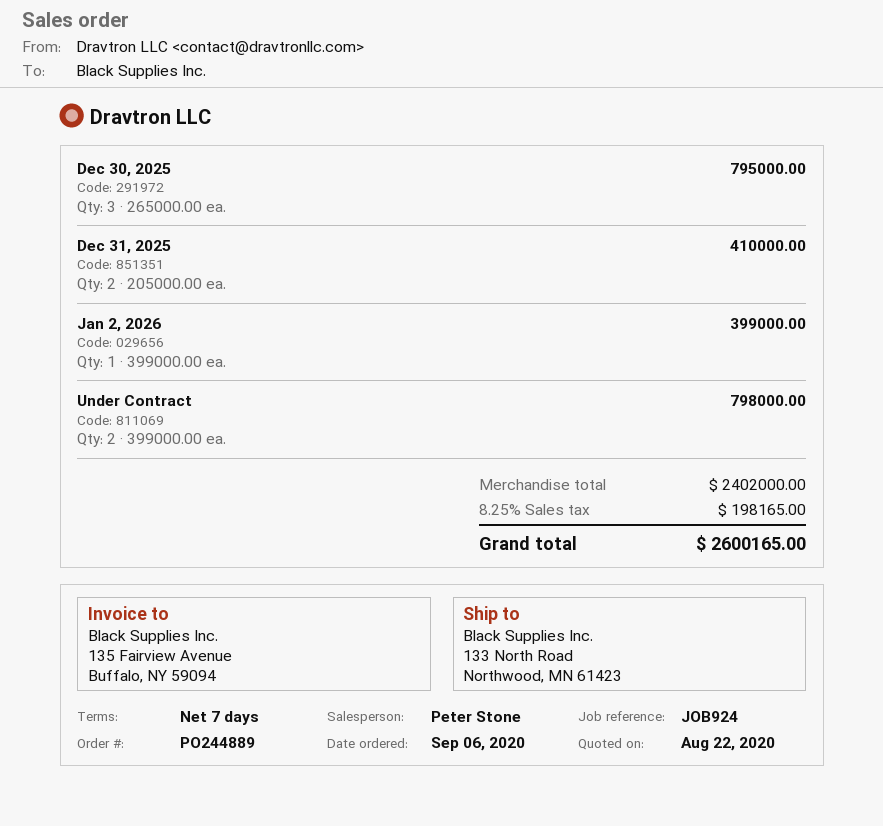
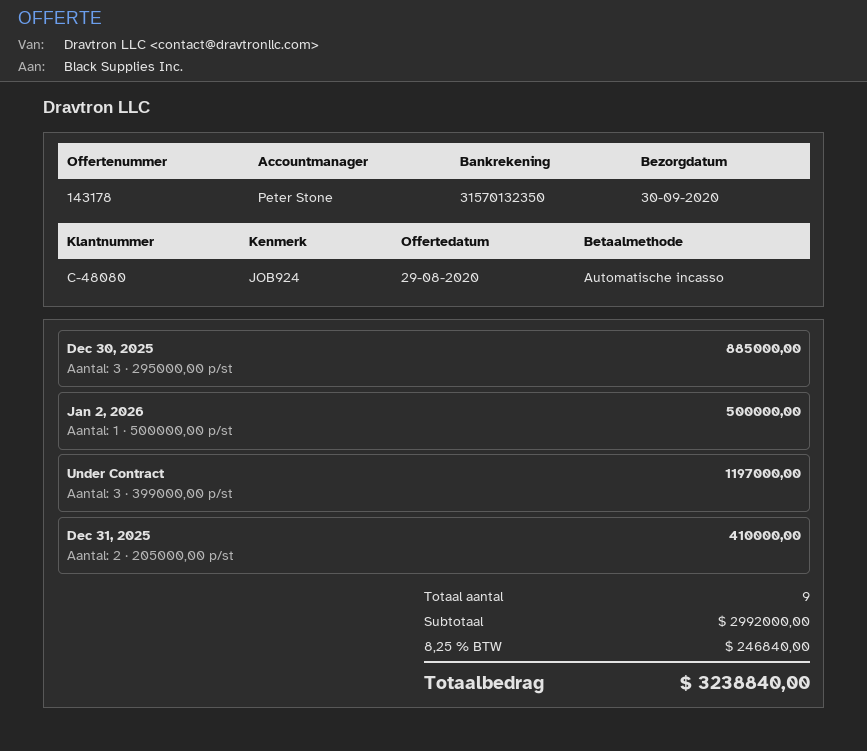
quote date: 2020-08-22 -> 2020-08-29
Dec 30, 2025: 3 x 265000.00 = 795000.00 -> 3 x 295000.00 = 885000.00
Jan 2, 2026: 1 x 399000.00 = 399000.00 -> 1 x 500000.00 = 500000.00
Under Contract: 2 x 399000.00 = 798000.00 -> 3 x 399000.00 = 1197000.00
subtotal: 2402000.00 -> 2992000.00
tax: 8.25% = 198165.00 -> 8.25% = 246840.00
total: 2600165.00 -> 3238840.00

